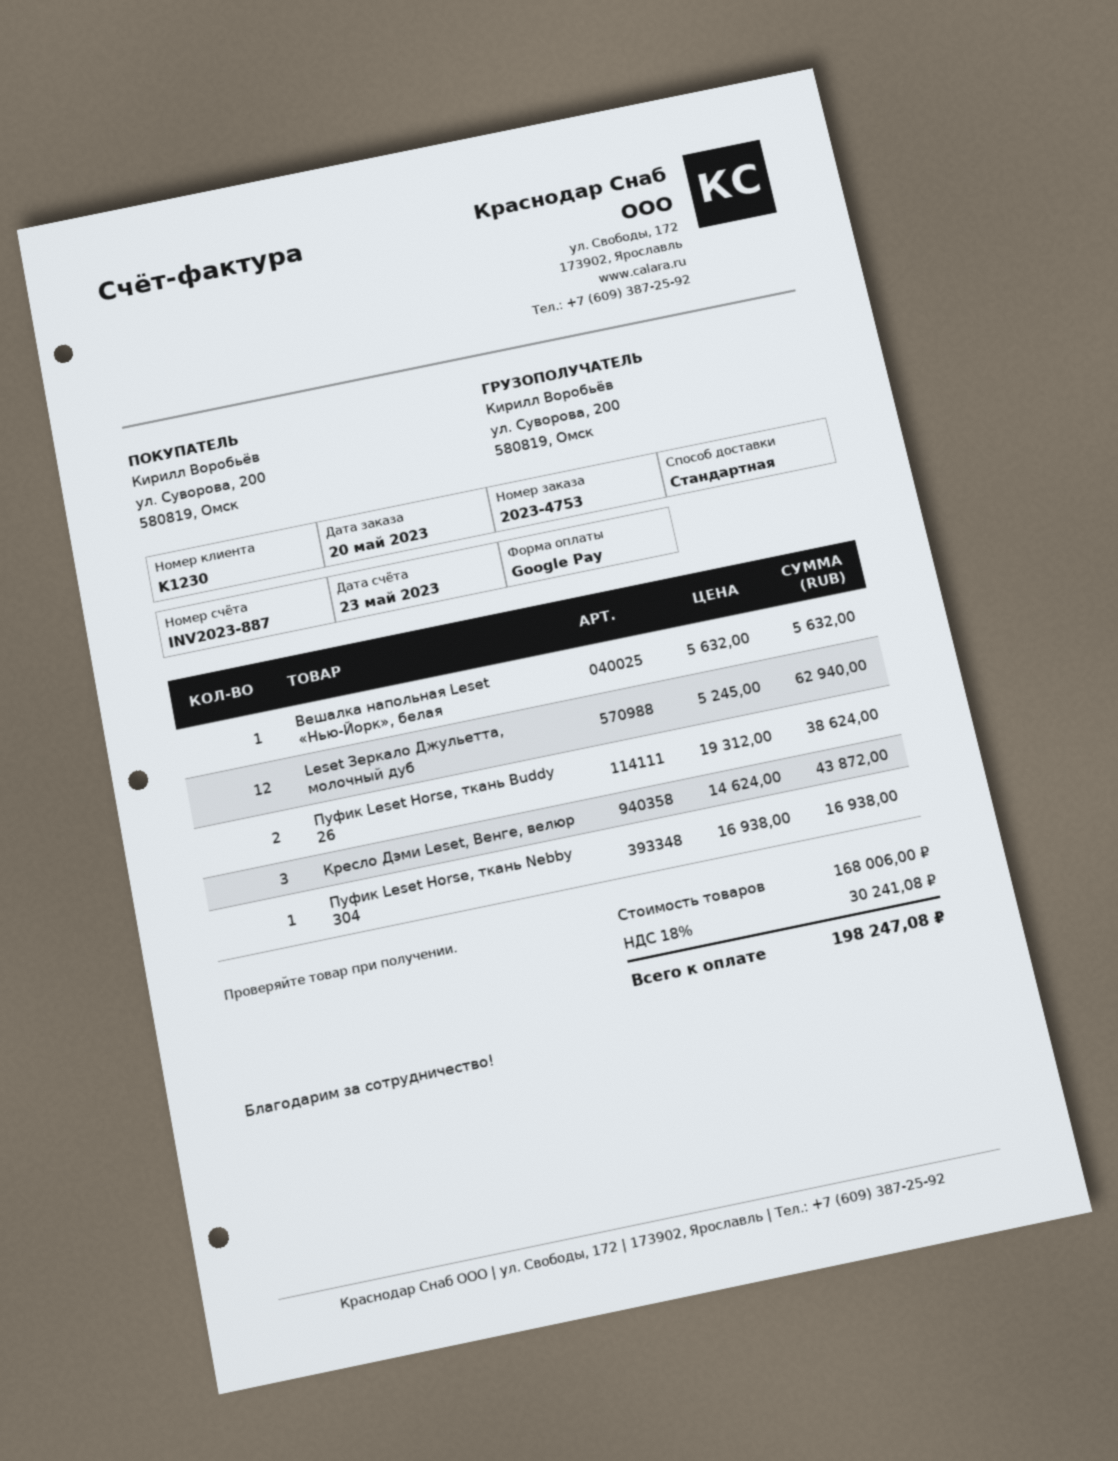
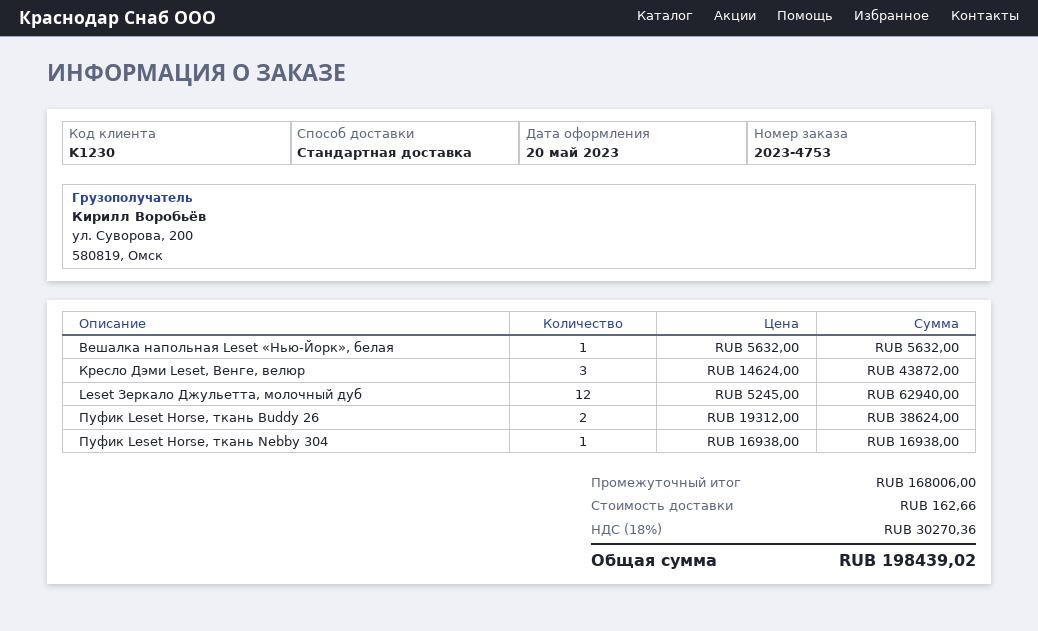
shipping: none -> 162.66
tax: 18% = 30241.08 -> 18% = 30270.36
total: 198247.08 -> 198439.02

